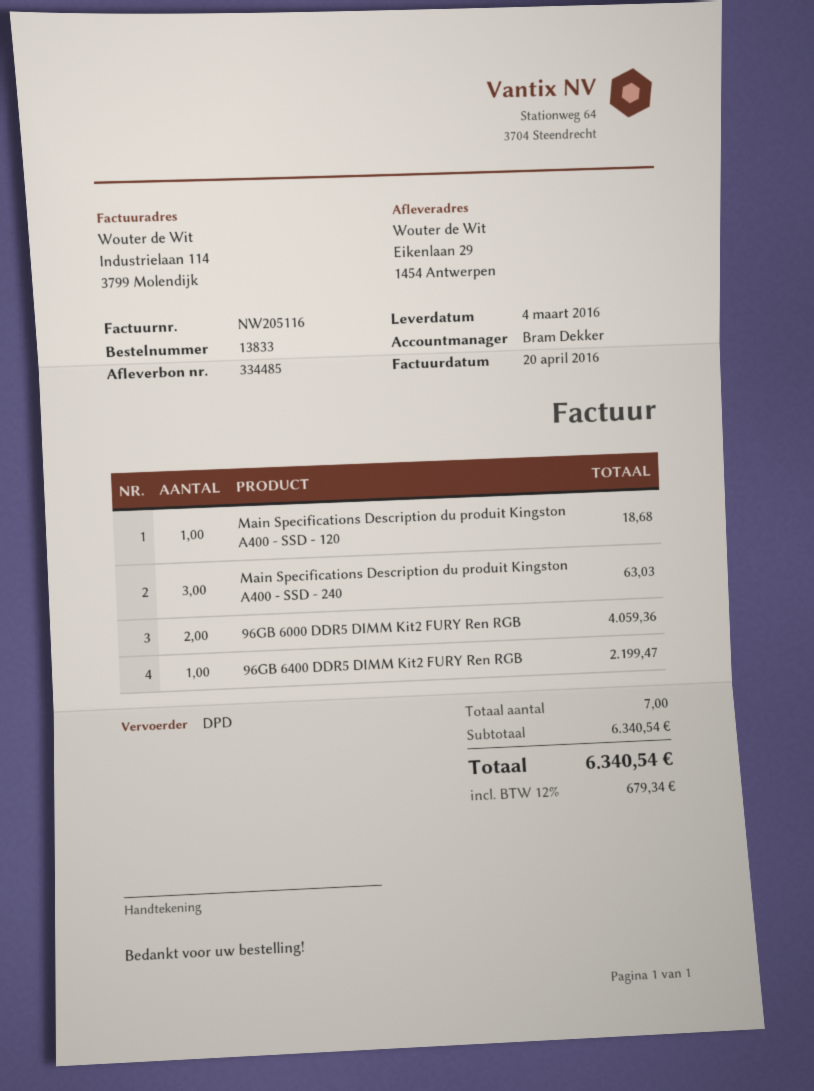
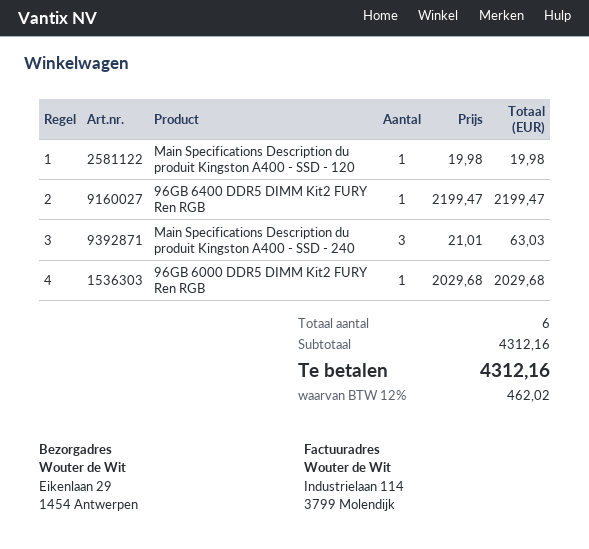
Main Specifications Description du produit Kingston A400 - SSD - 120: 1 for 18.68 -> 1 for 19.98
96GB 6000 DDR5 DIMM Kit2 FURY Ren RGB: 2 for 4059.36 -> 1 for 2029.68
total quantity: 7 -> 6
subtotal: 6340.54 -> 4312.16
tax: 12% = 679.34 -> 12% = 462.02
total: 6340.54 -> 4312.16

